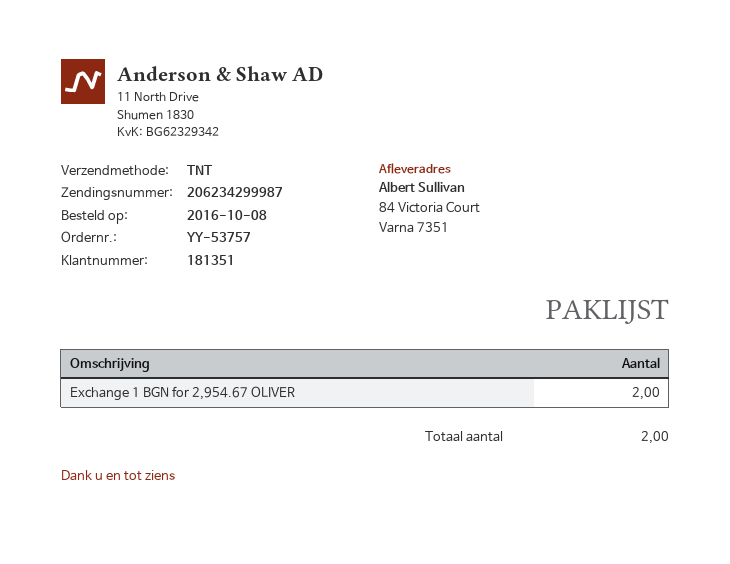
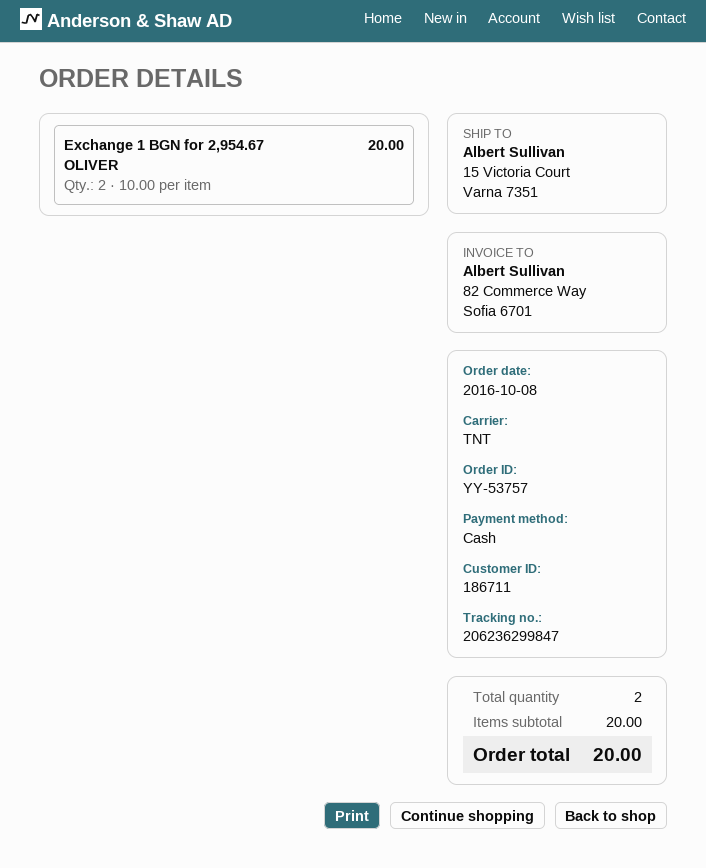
customer number: 181351 -> 186711
tracking number: 206234299987 -> 206236299847
ship to: 84 Victoria Court, Varna 7351 -> 15 Victoria Court, Varna 7351

